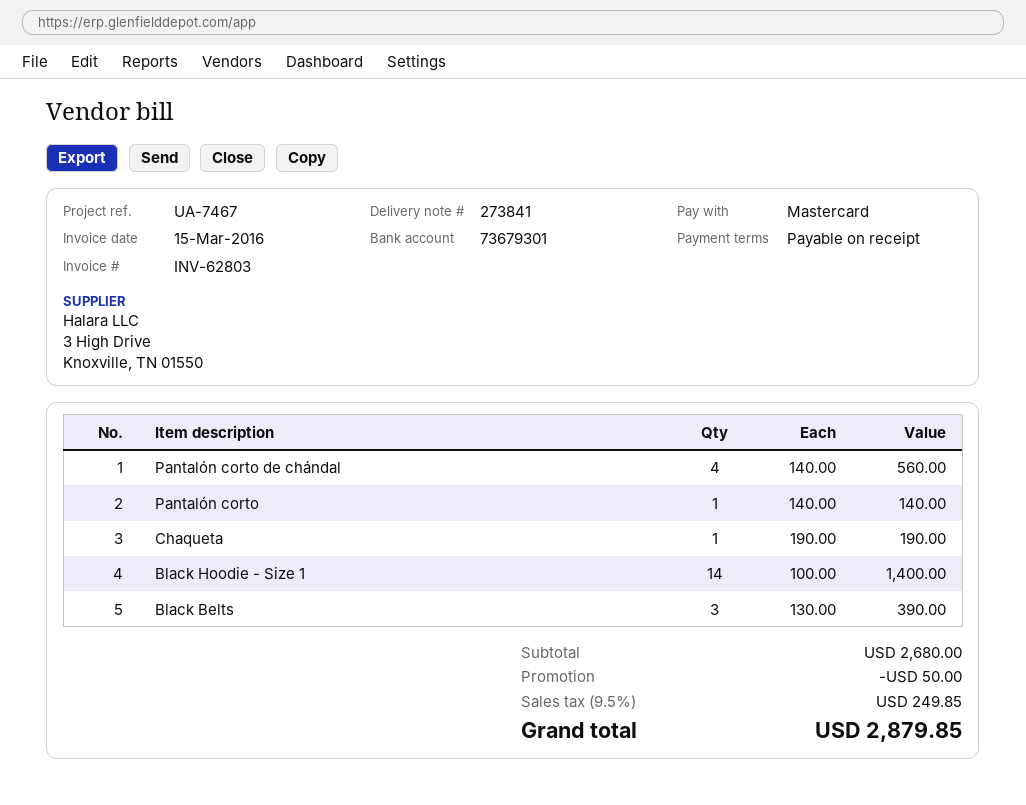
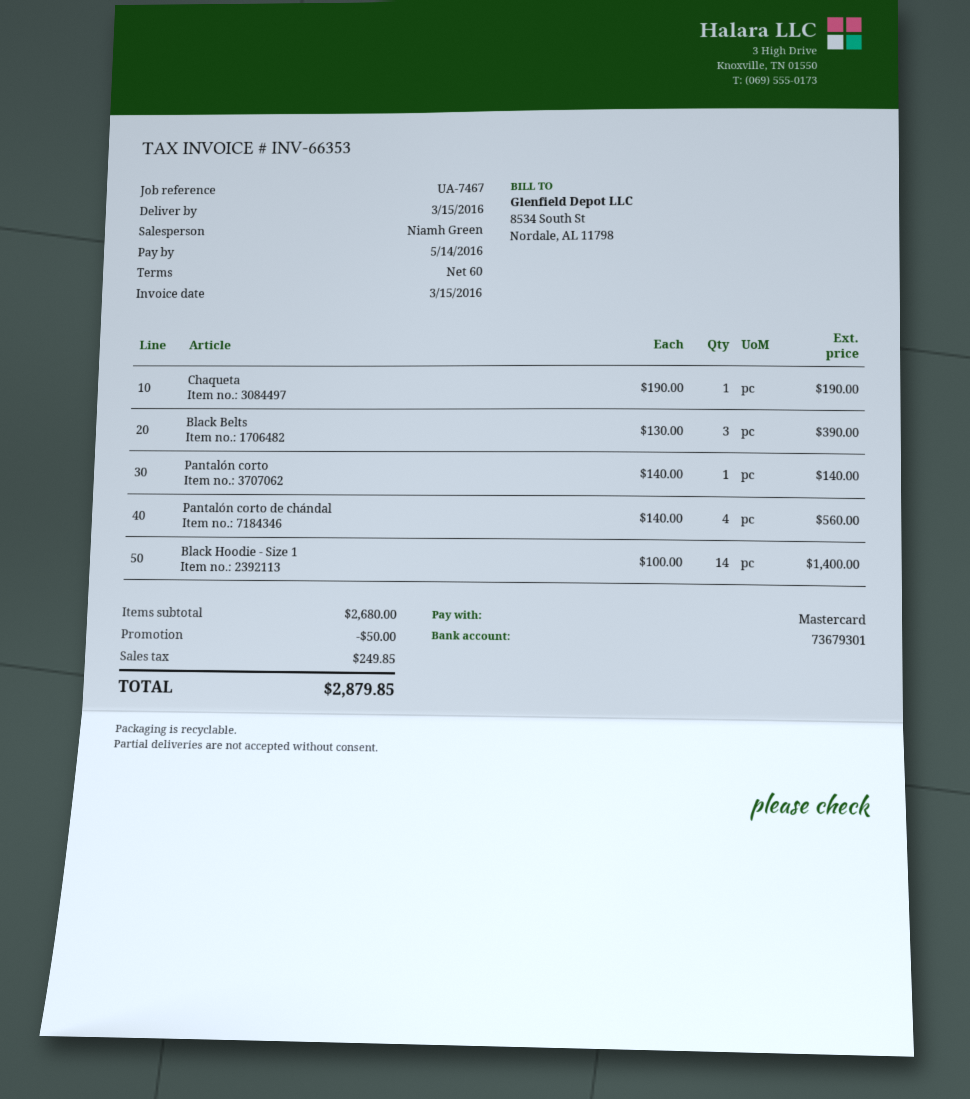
invoice number: INV-62803 -> INV-66353
payment terms: on receipt -> 60 days

